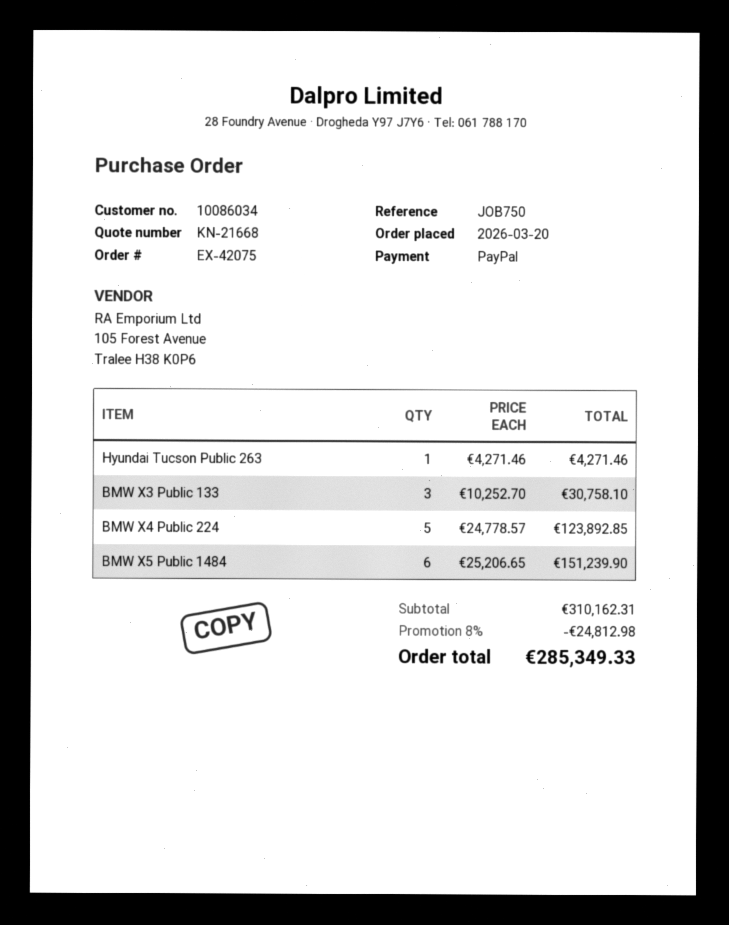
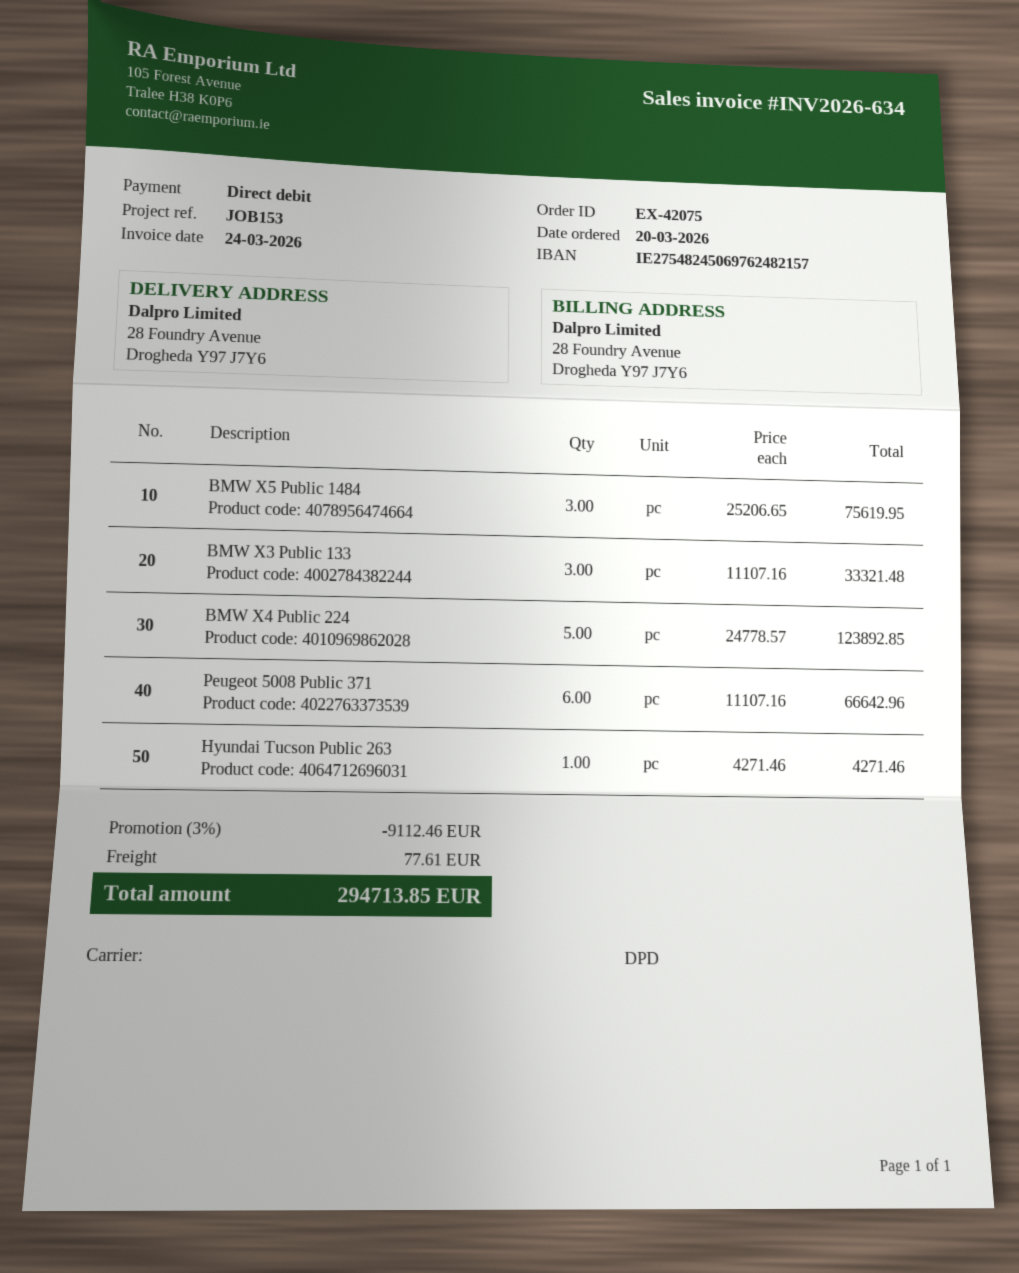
reference: JOB750 -> JOB153
payment method: PayPal -> direct debit
BMW X3 Public 133: 3 x 10252.70 = 30758.10 -> 3 x 11107.16 = 33321.48
BMW X5 Public 1484: 6 x 25206.65 = 151239.90 -> 3 x 25206.65 = 75619.95
Peugeot 5008 Public 371: none -> 6 x 11107.16 = 66642.96
discount: 8% = 24812.98 -> 3% = 9112.46
shipping: none -> 77.61
total: 285349.33 -> 294713.85

